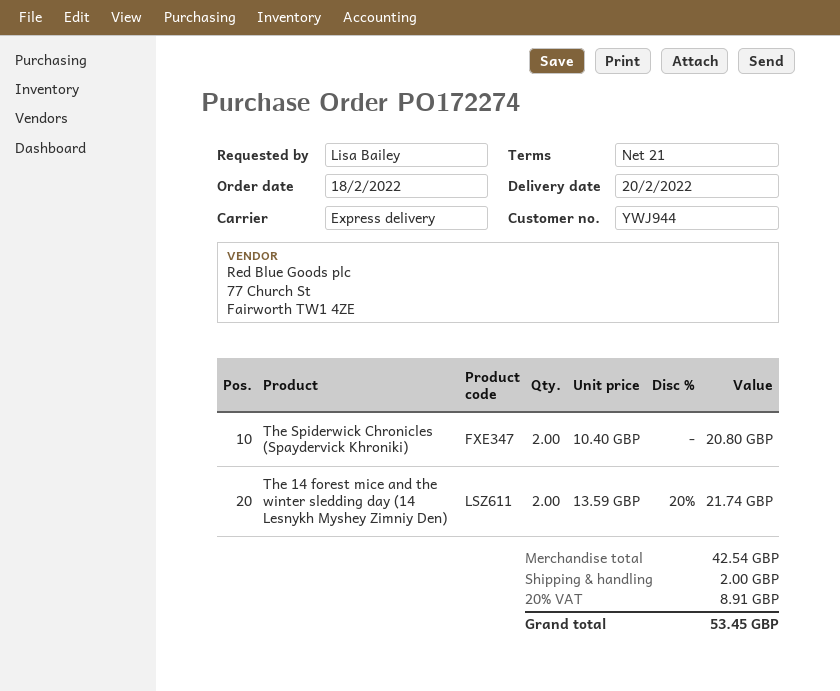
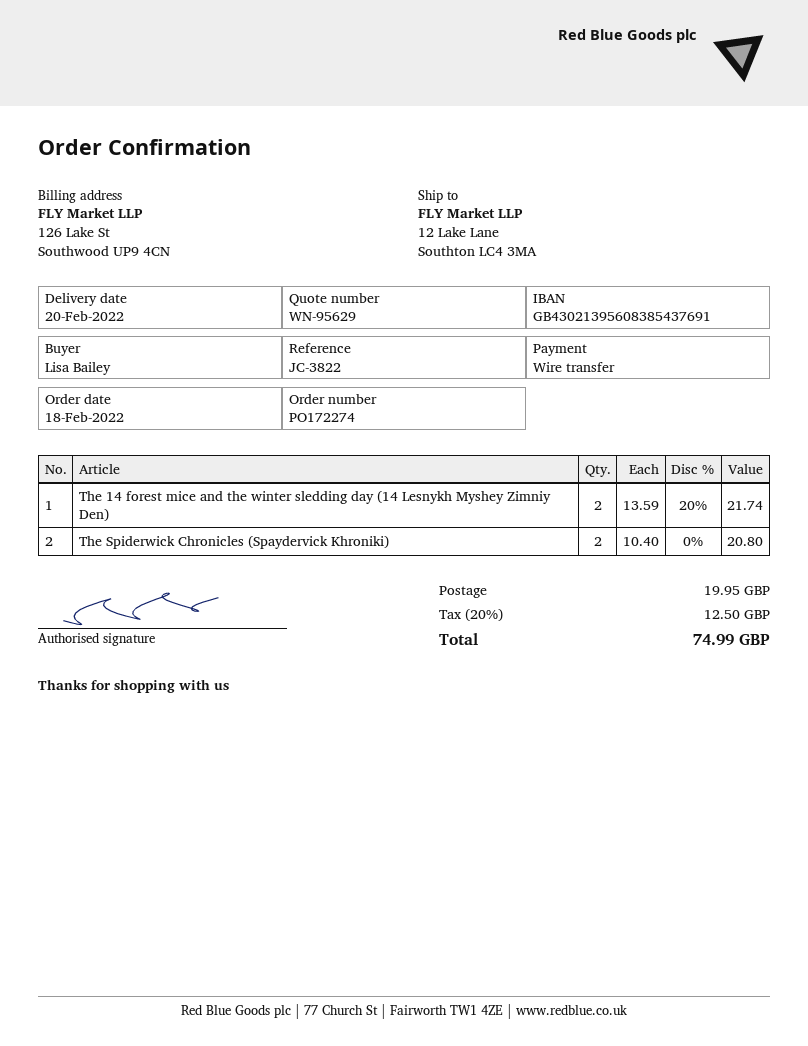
shipping: 2.00 -> 19.95
tax: 20% = 8.91 -> 20% = 12.50
total: 53.45 -> 74.99

